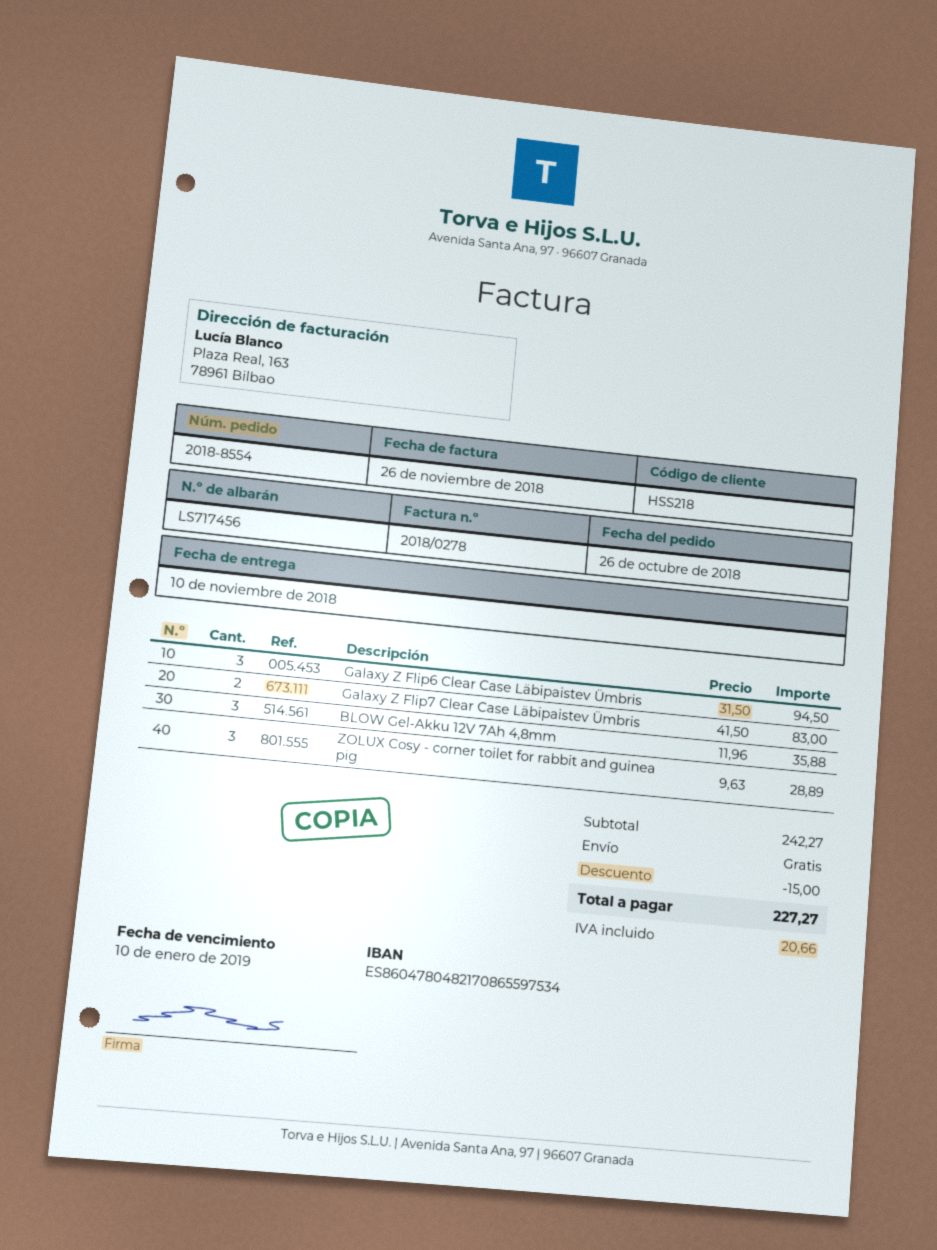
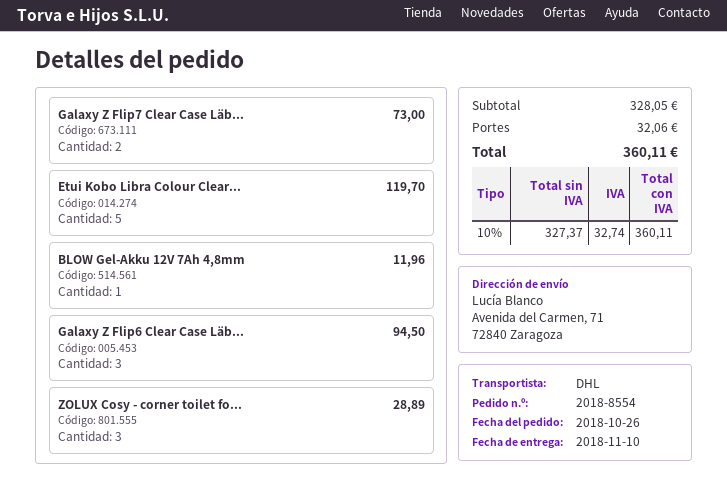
Galaxy Z Flip7 Clear Case Läbipaistev Ümbris: 2 for 83.00 -> 2 for 73.00
BLOW Gel-Akku 12V 7Ah 4,8mm: 3 for 35.88 -> 1 for 11.96
Etui Kobo Libra Colour Clear...: none -> 5 for 119.70
subtotal: 242.27 -> 328.05
discount: 15.00 -> none
shipping: 0.00 -> 32.06
tax: 20.66 -> 32.74
total: 227.27 -> 360.11

